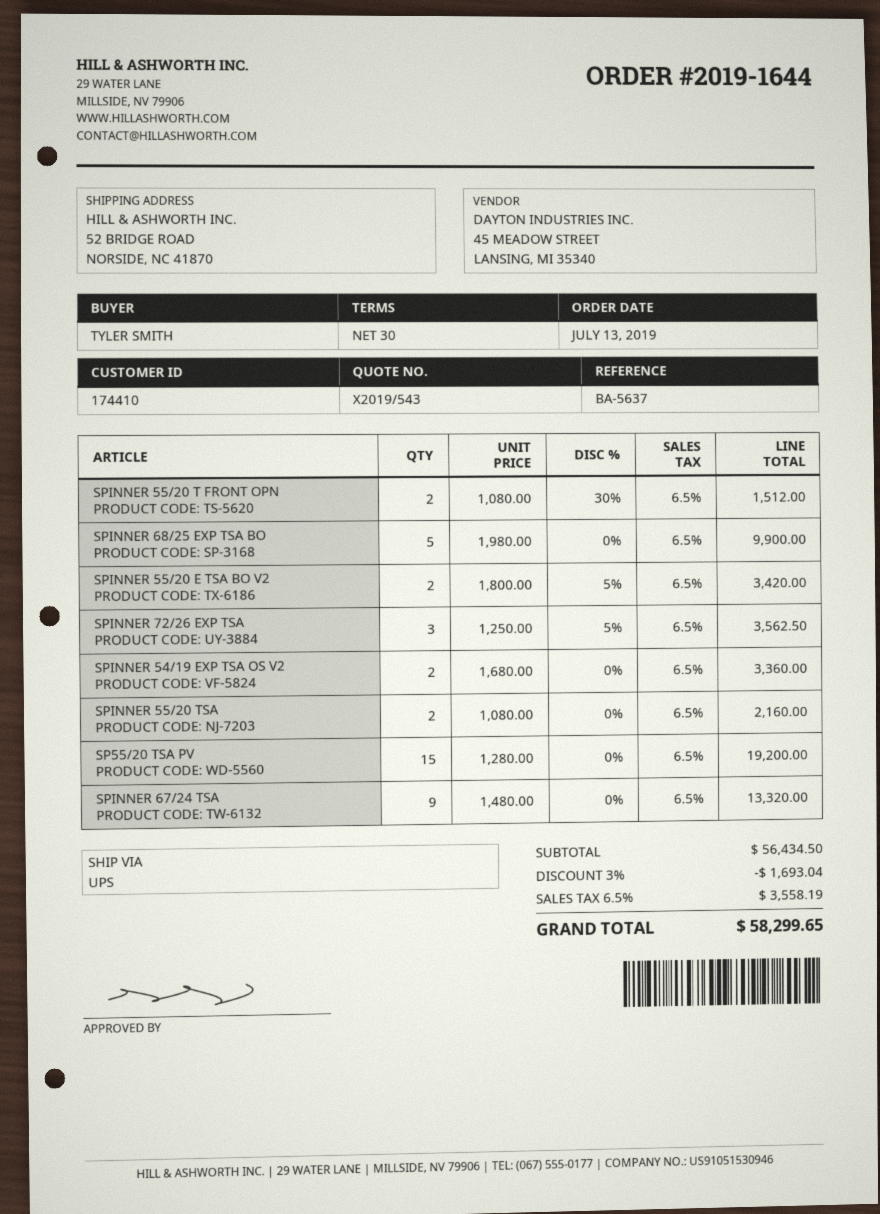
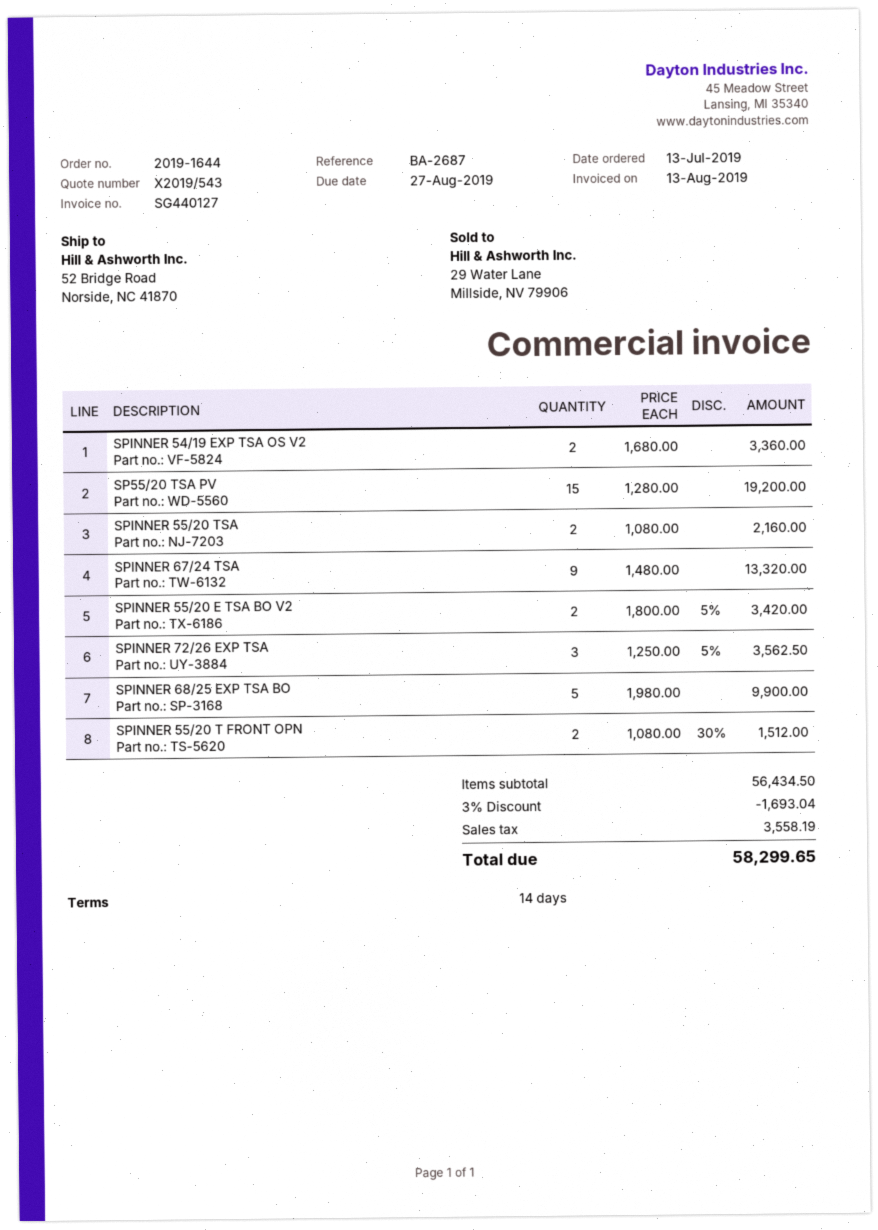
payment terms: 30 days -> 14 days
reference: BA-5637 -> BA-2687

